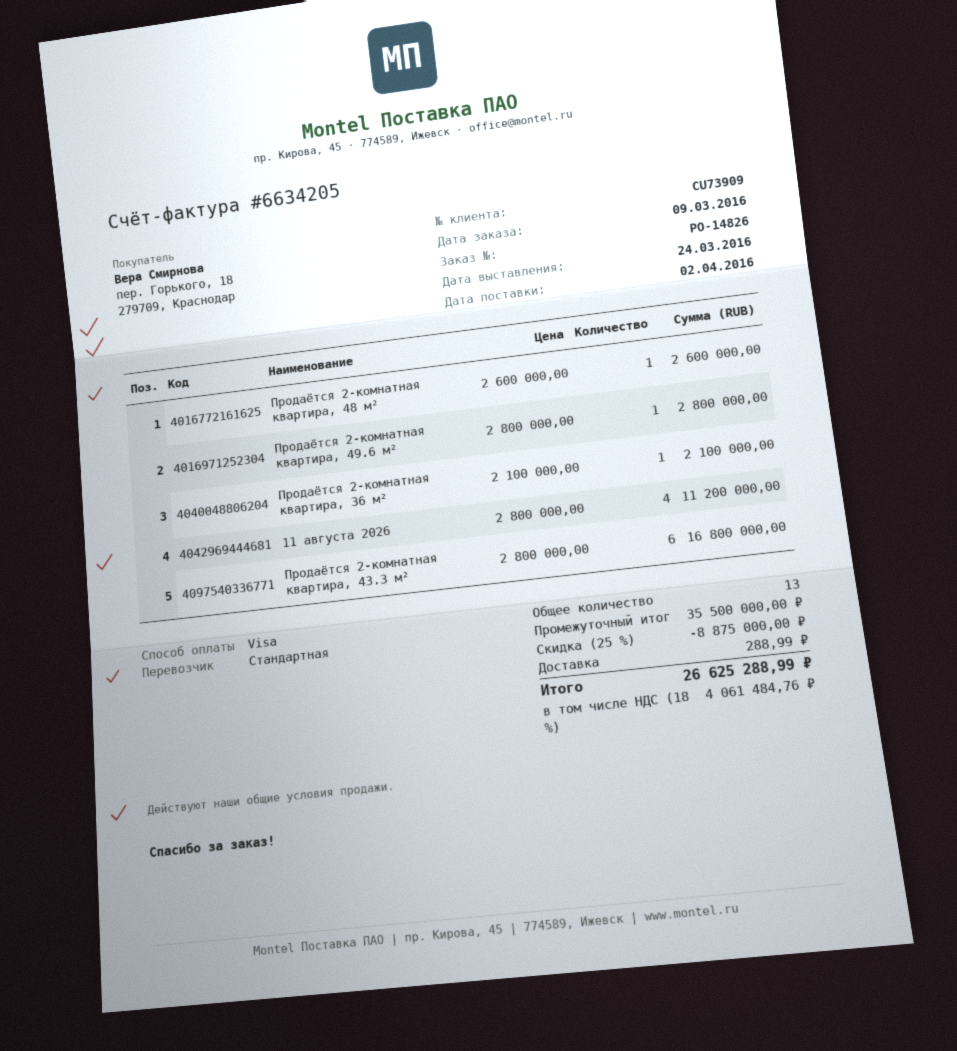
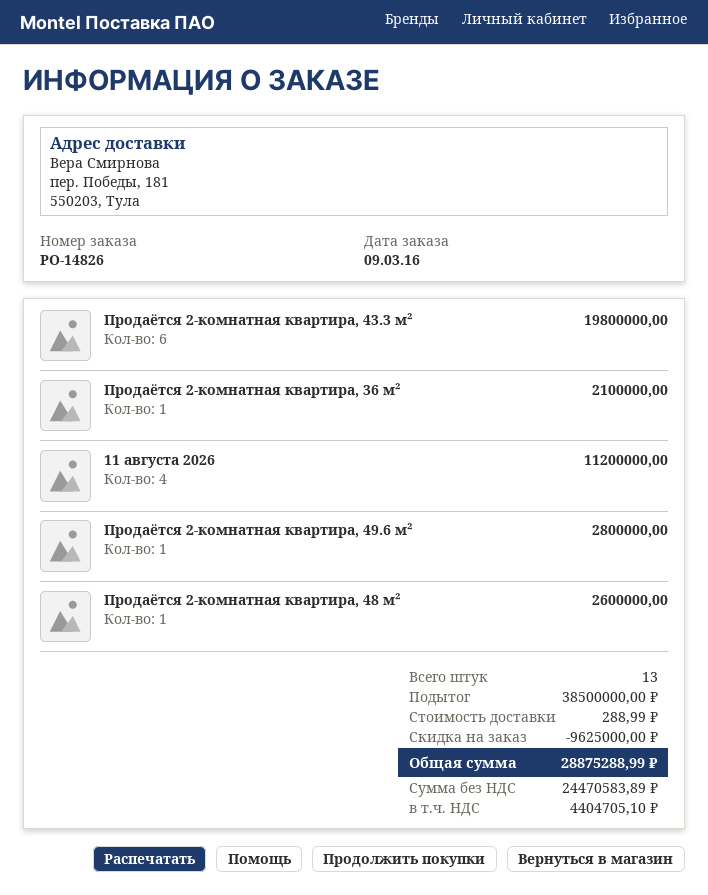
Продаётся 2-комнатная квартира, 43.3 м²: 6 for 16800000.00 -> 6 for 19800000.00
subtotal: 35500000.00 -> 38500000.00
discount: 8875000.00 -> 9625000.00
tax: 4061484.76 -> 4404705.10
total: 26625288.99 -> 28875288.99

